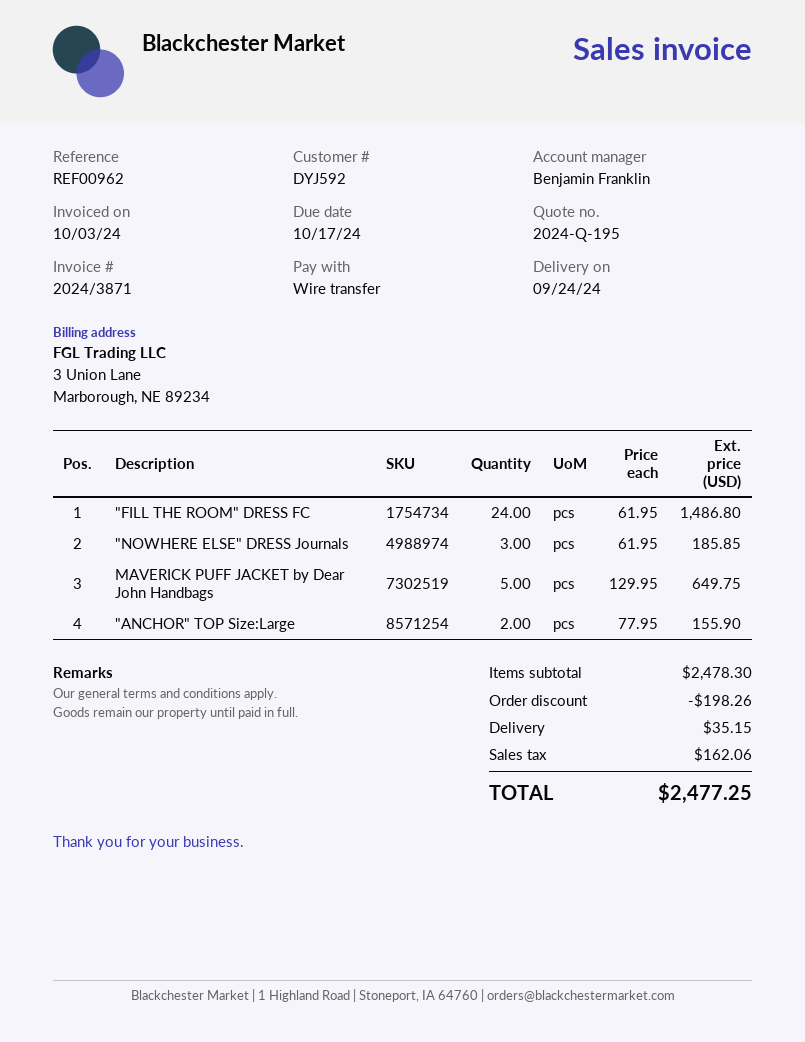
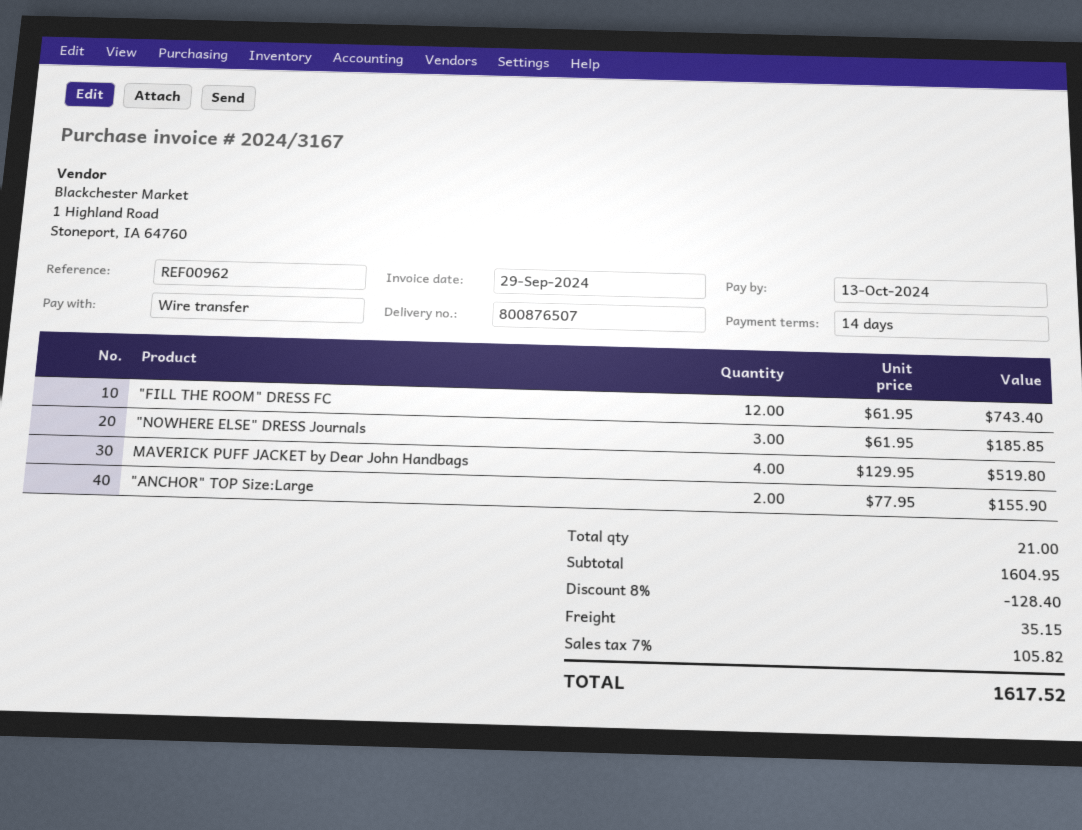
invoice number: 2024/3871 -> 2024/3167
invoice date: 2024-10-03 -> 2024-09-29
due date: 2024-10-17 -> 2024-10-13
"FILL THE ROOM" DRESS FC: 24 x 61.95 = 1486.80 -> 12 x 61.95 = 743.40
MAVERICK PUFF JACKET by Dear John Handbags: 5 x 129.95 = 649.75 -> 4 x 129.95 = 519.80
subtotal: 2478.30 -> 1604.95
discount: 198.26 -> 128.40
tax: 162.06 -> 105.82
total: 2477.25 -> 1617.52

